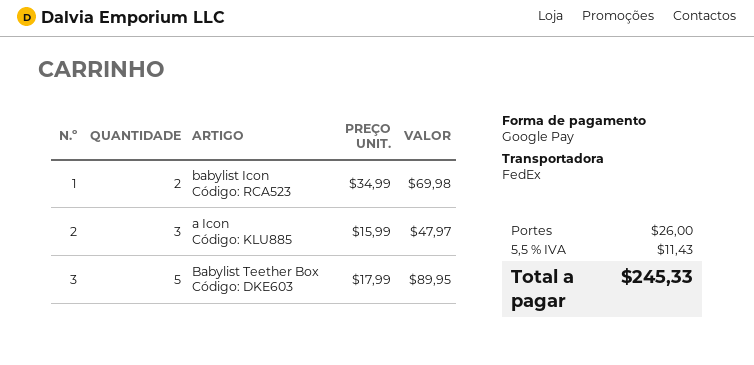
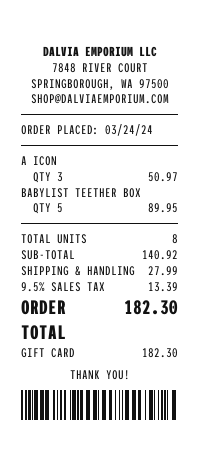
payment method: Google Pay -> gift card
babylist Icon: 2 for 69.98 -> none
a Icon: 3 for 47.97 -> 3 for 50.97
shipping: 26.00 -> 27.99
tax: 5.5% = 11.43 -> 9.5% = 13.39
total: 245.33 -> 182.30

